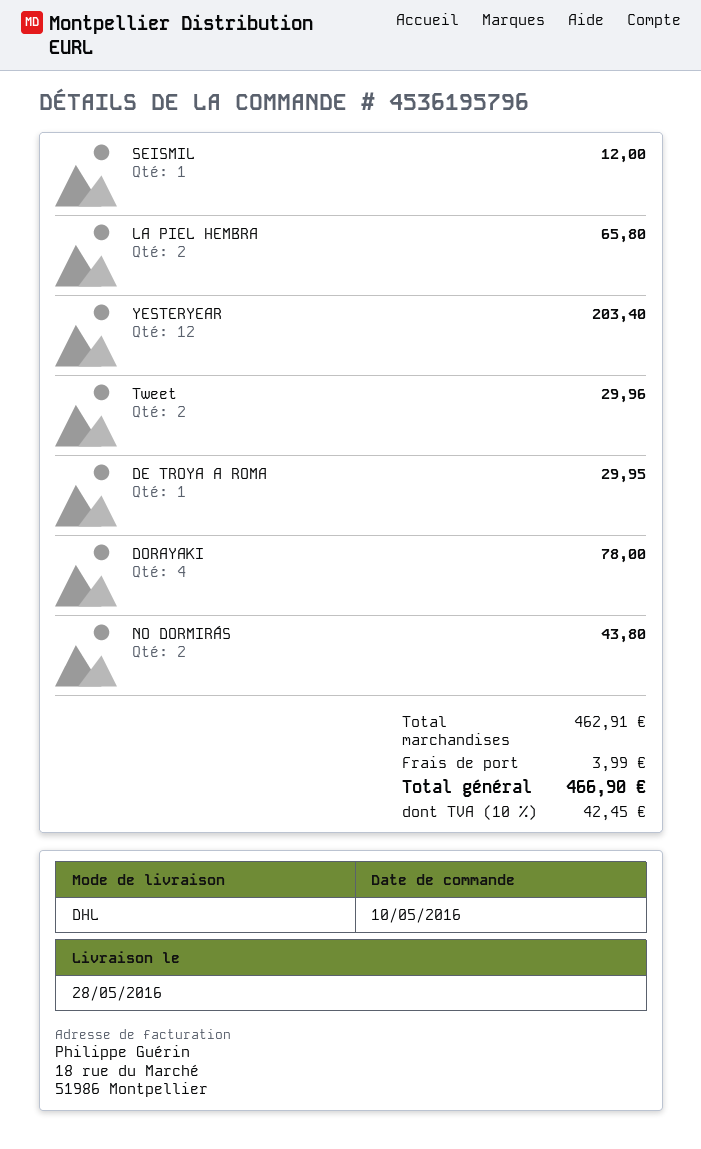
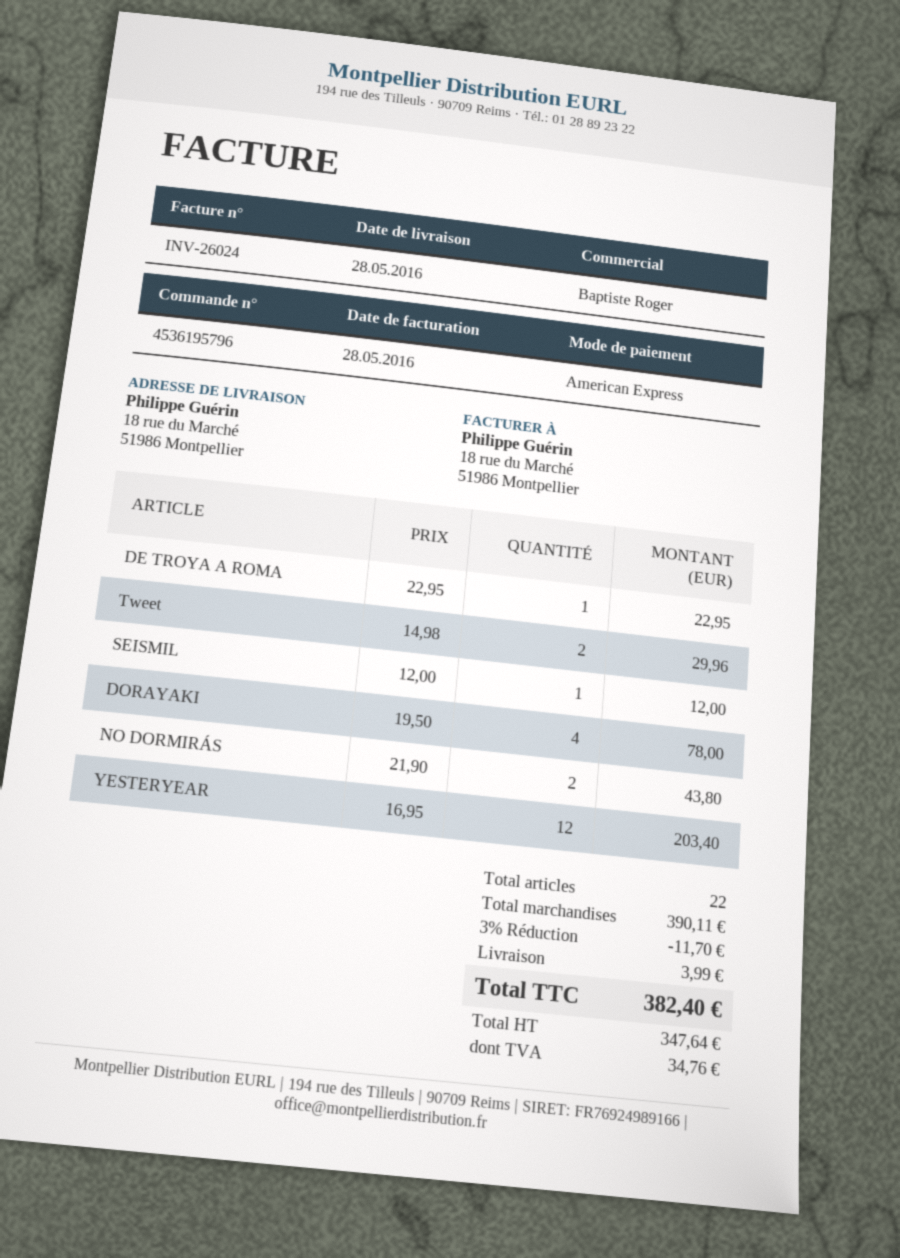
LA PIEL HEMBRA: 2 for 65.80 -> none
DE TROYA A ROMA: 1 for 29.95 -> 1 for 22.95
subtotal: 462.91 -> 390.11
discount: none -> 3% = 11.70
tax: 42.45 -> 34.76
total: 466.90 -> 382.40

